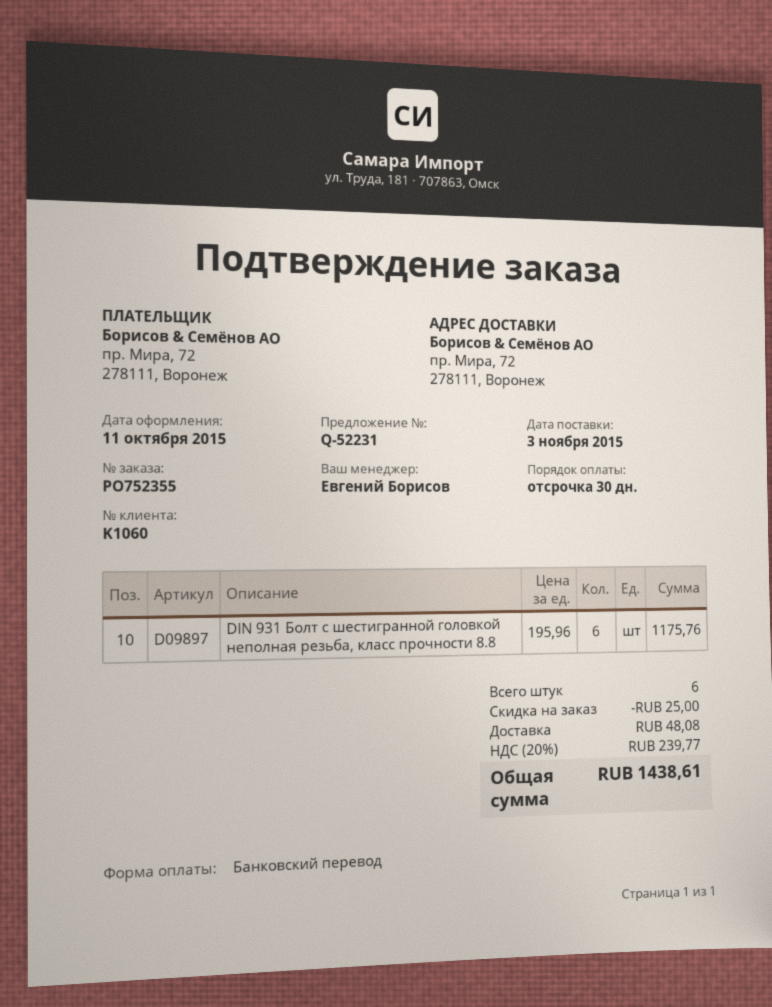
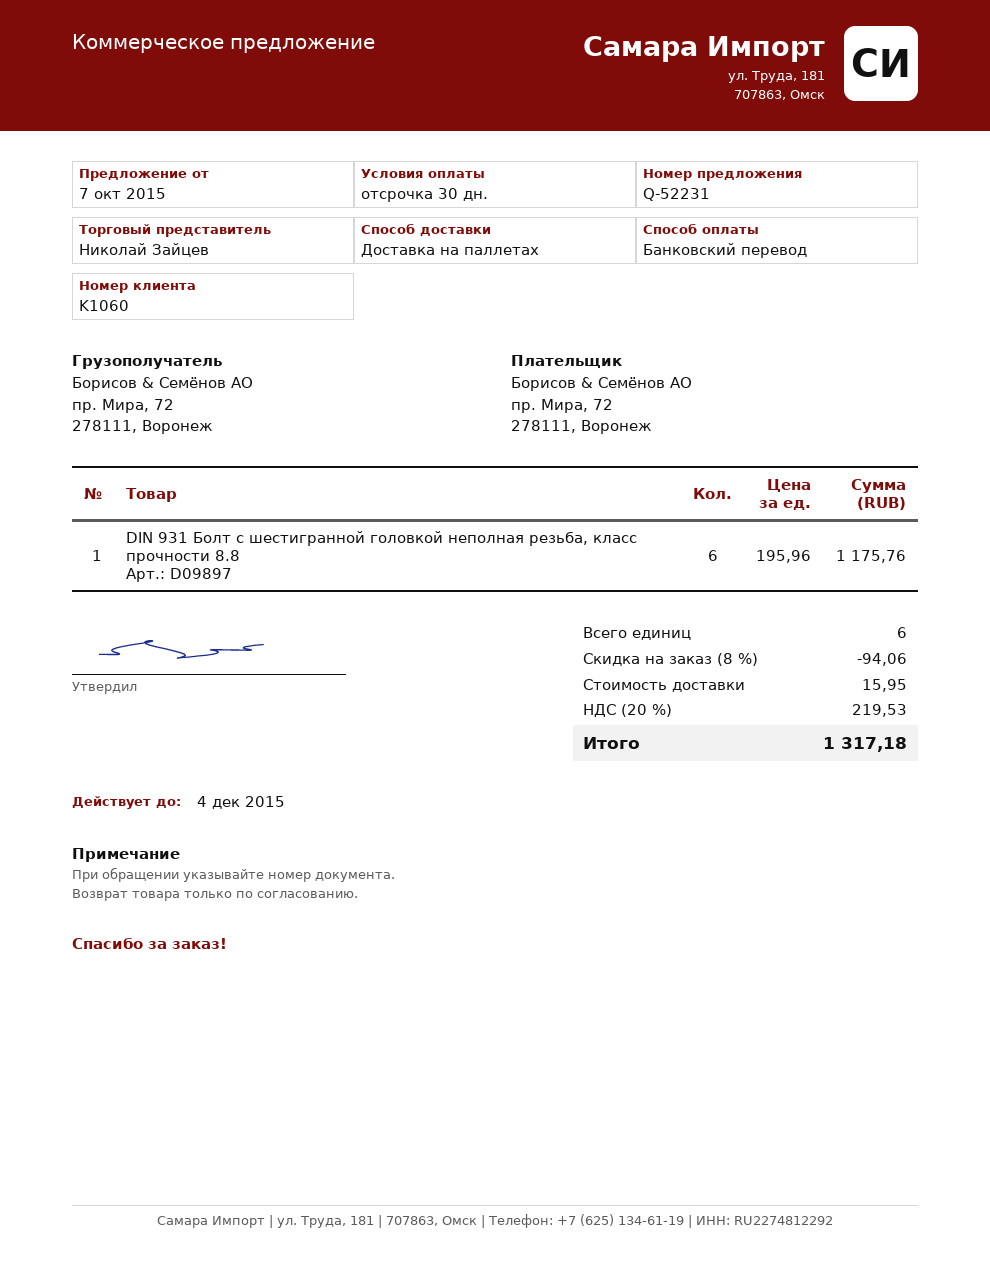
sales rep: Евгений Борисов -> Николай Зайцев
discount: 25.00 -> 94.06
shipping: 48.08 -> 15.95
tax: 20% = 239.77 -> 20% = 219.53
total: 1438.61 -> 1317.18

